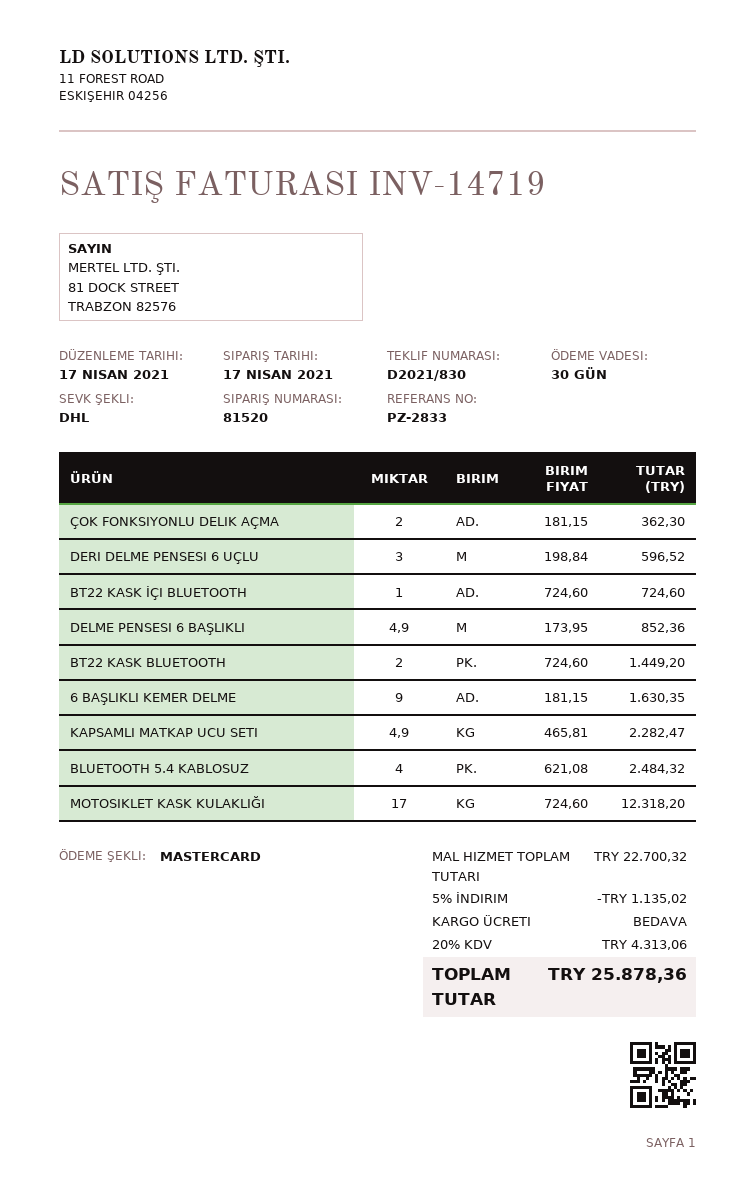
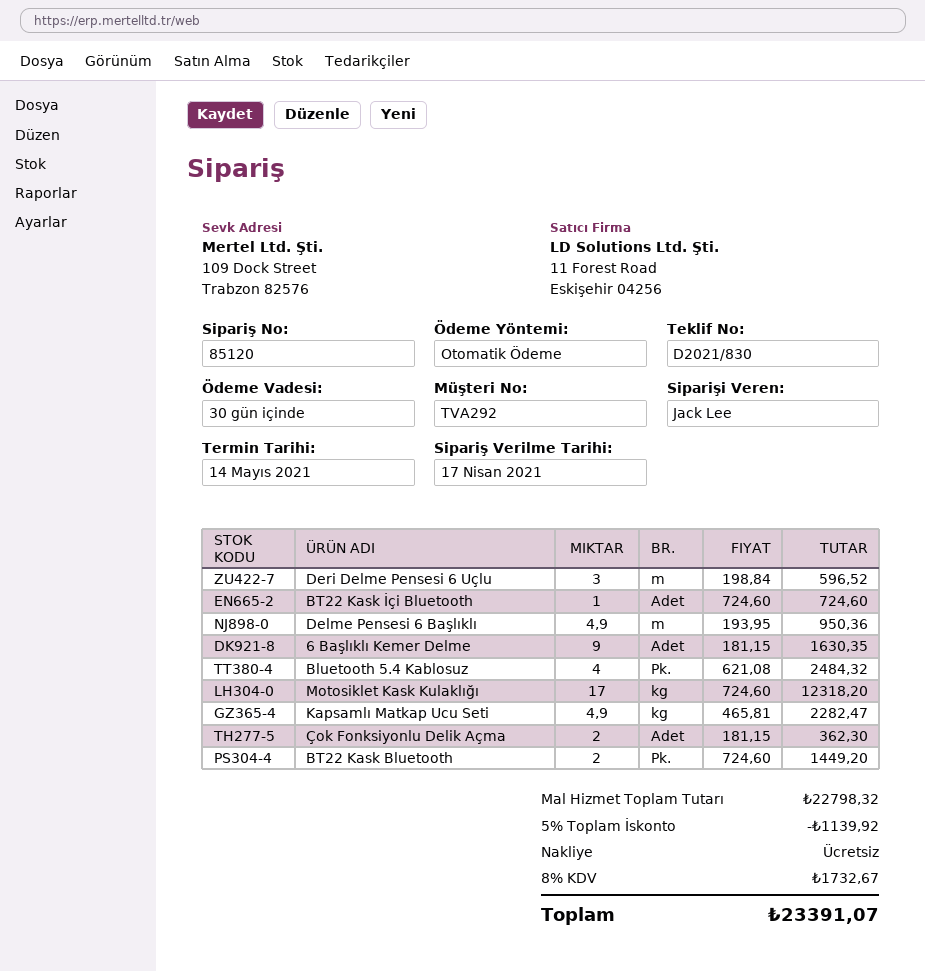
order number: 81520 -> 85120
payment method: Mastercard -> direct debit
DELME PENSESI 6 BAŞLIKLI: 4.9 x 173.95 = 852.36 -> 4.9 x 193.95 = 950.36
subtotal: 22700.32 -> 22798.32
discount: 5% = 1135.02 -> 5% = 1139.92
tax: 20% = 4313.06 -> 8% = 1732.67
total: 25878.36 -> 23391.07

